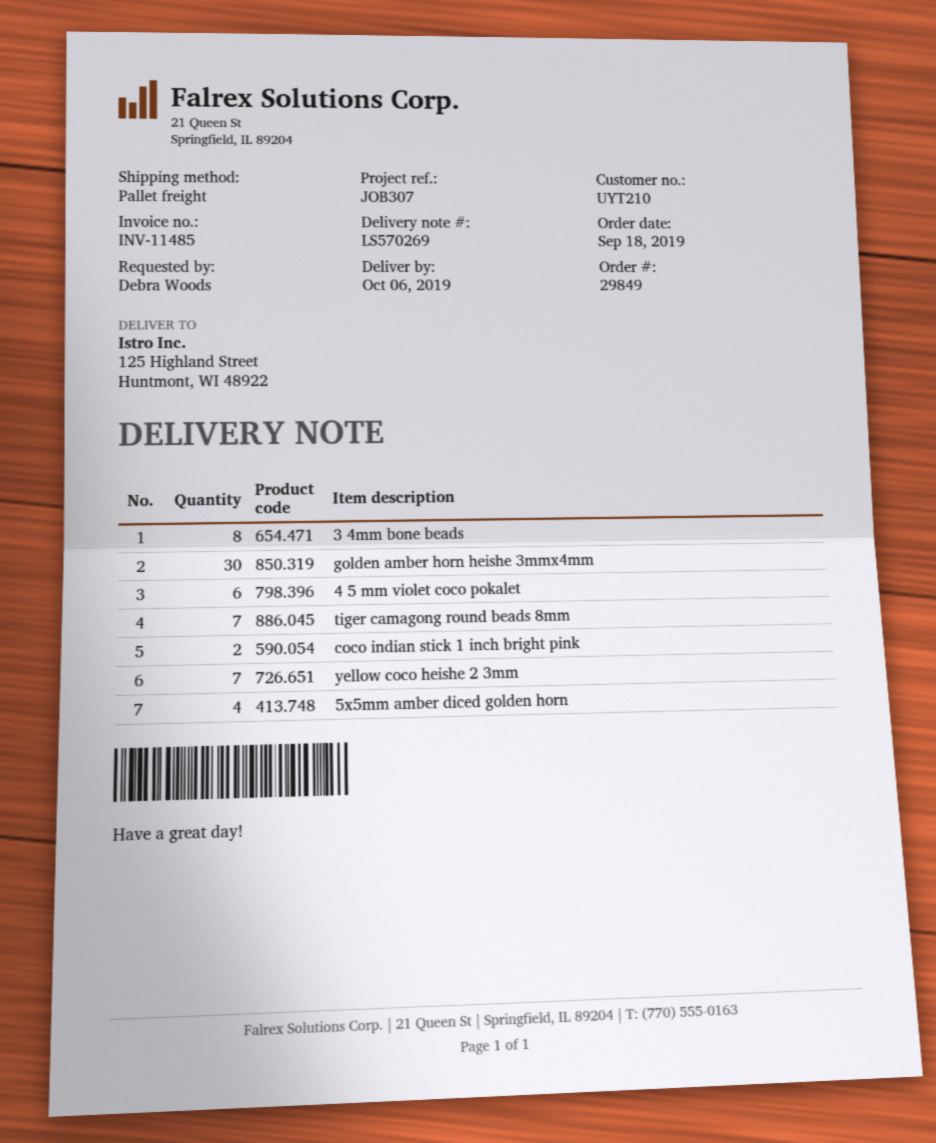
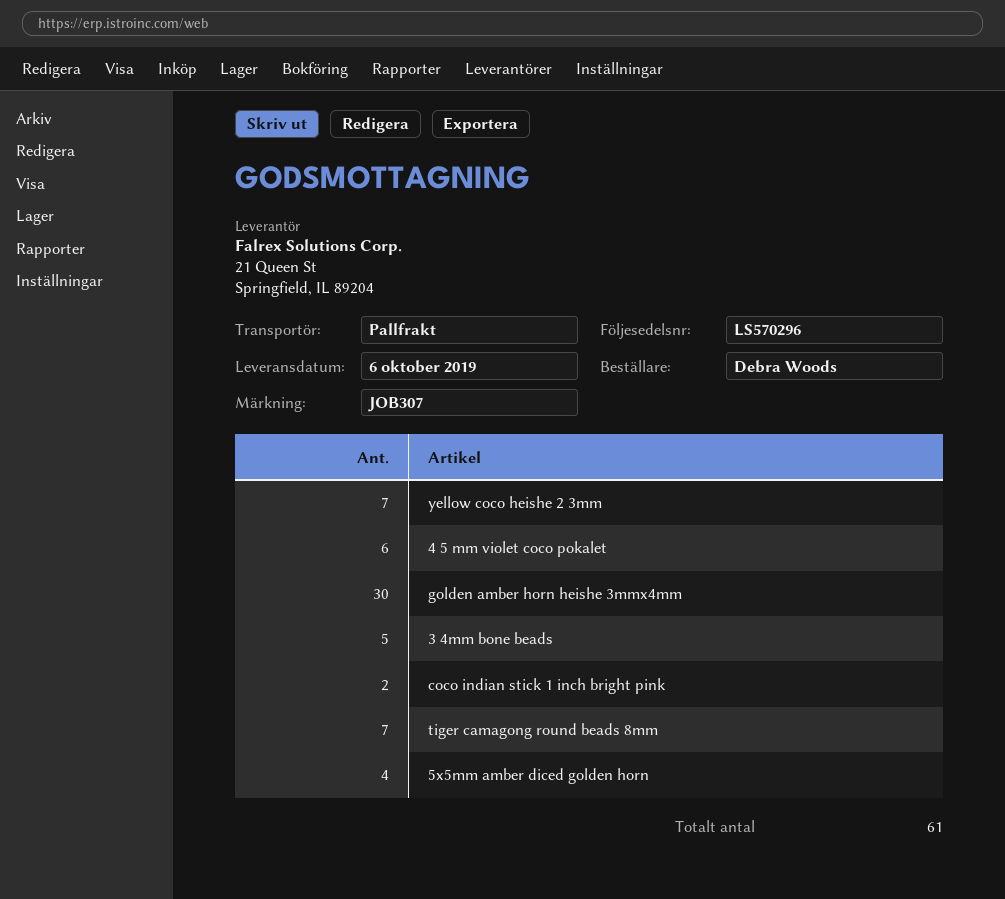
delivery note number: LS570269 -> LS570296
3 4mm bone beads: 8 -> 5

